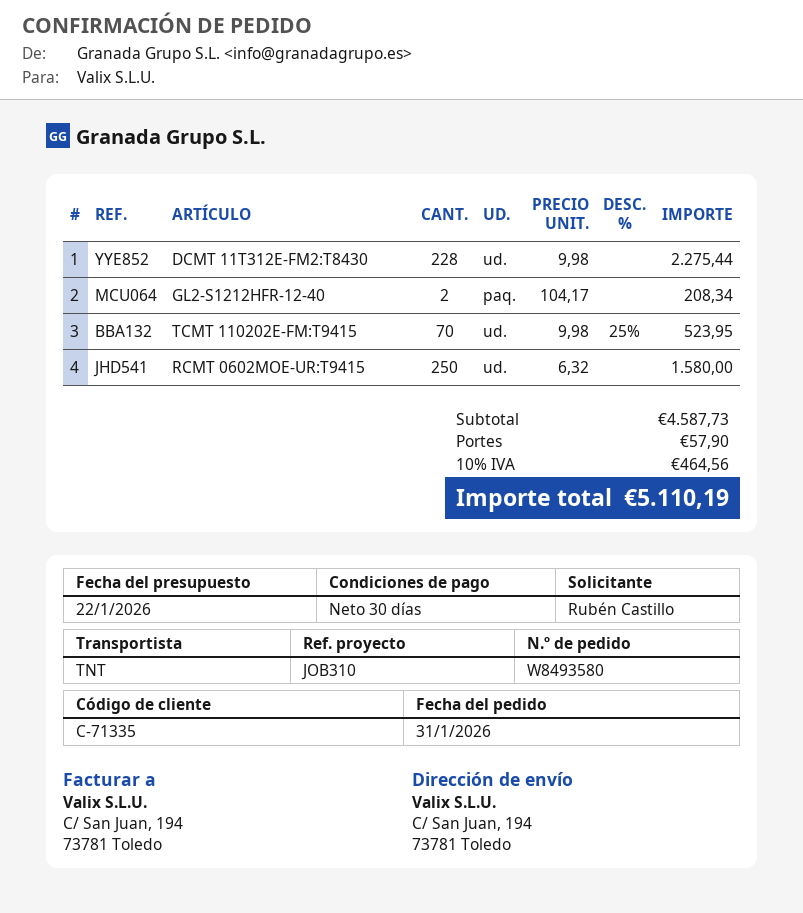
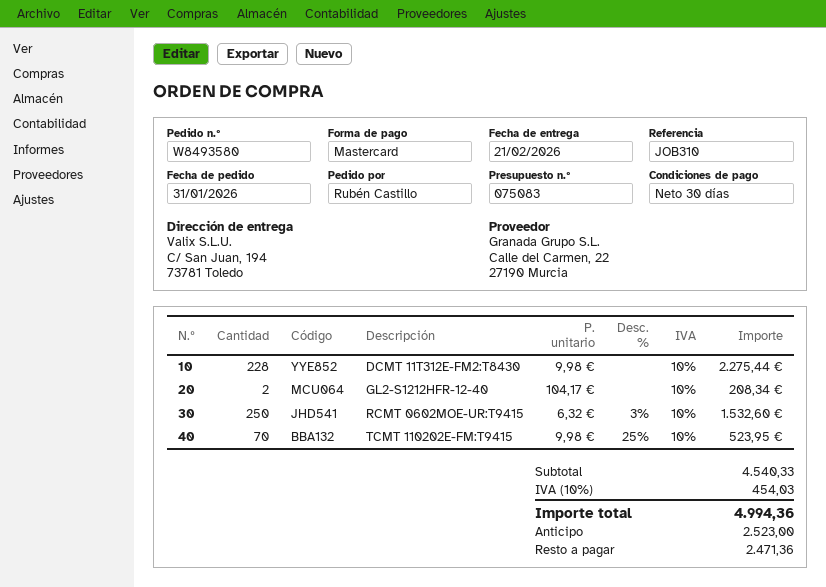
RCMT 0602MOE-UR:T9415: 250 x 6.32 = 1580.00 -> 250 x 6.32 - 3% = 1532.60
subtotal: 4587.73 -> 4540.33
shipping: 57.90 -> none
tax: 10% = 464.56 -> 10% = 454.03
total: 5110.19 -> 4994.36

